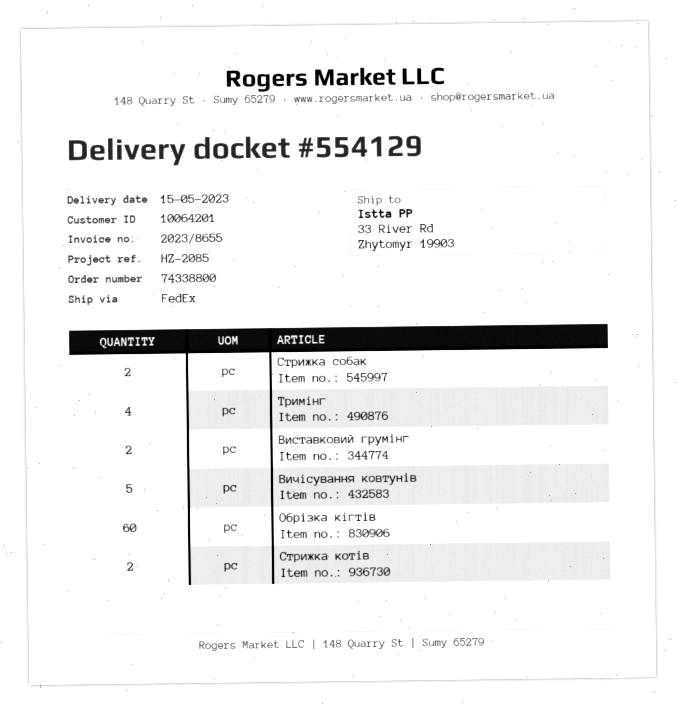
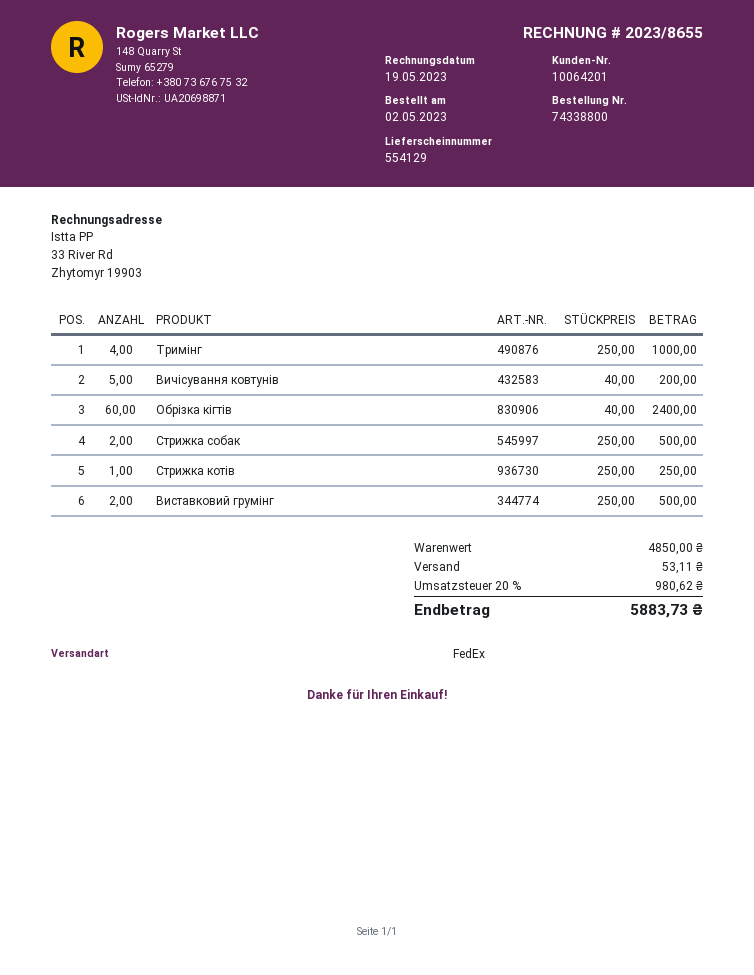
Стрижка котів: 2 -> 1

